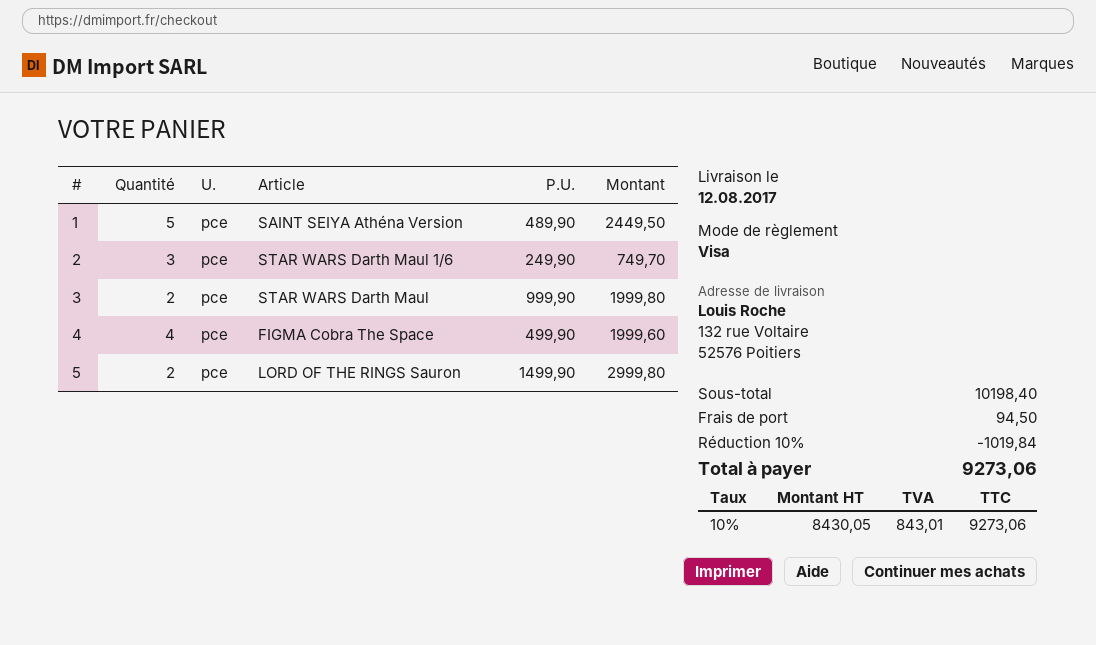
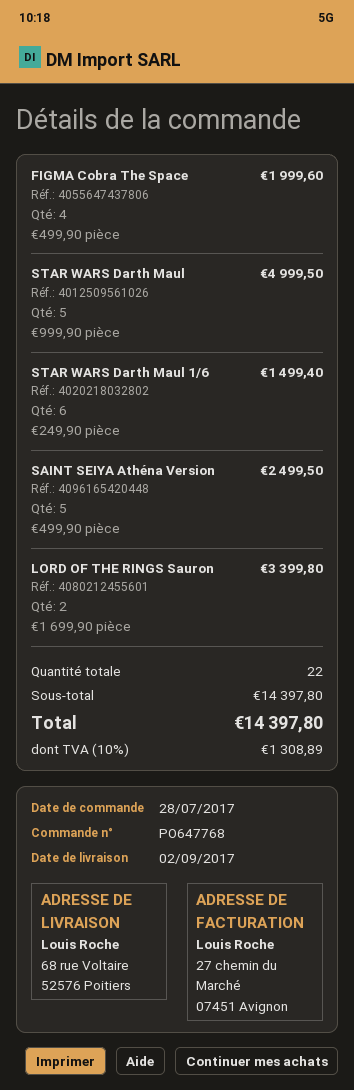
delivery date: 2017-08-12 -> 2017-09-02
ship to: 132 rue Voltaire, 52576 Poitiers -> 68 rue Voltaire, 52576 Poitiers
SAINT SEIYA Athéna Version: 5 x 489.90 = 2449.50 -> 5 x 499.90 = 2499.50
STAR WARS Darth Maul 1/6: 3 x 249.90 = 749.70 -> 6 x 249.90 = 1499.40
STAR WARS Darth Maul: 2 x 999.90 = 1999.80 -> 5 x 999.90 = 4999.50
LORD OF THE RINGS Sauron: 2 x 1499.90 = 2999.80 -> 2 x 1699.90 = 3399.80
subtotal: 10198.40 -> 14397.80
discount: 10% = 1019.84 -> none
shipping: 94.50 -> none
tax: 10% = 843.01 -> 10% = 1308.89
total: 9273.06 -> 14397.80

